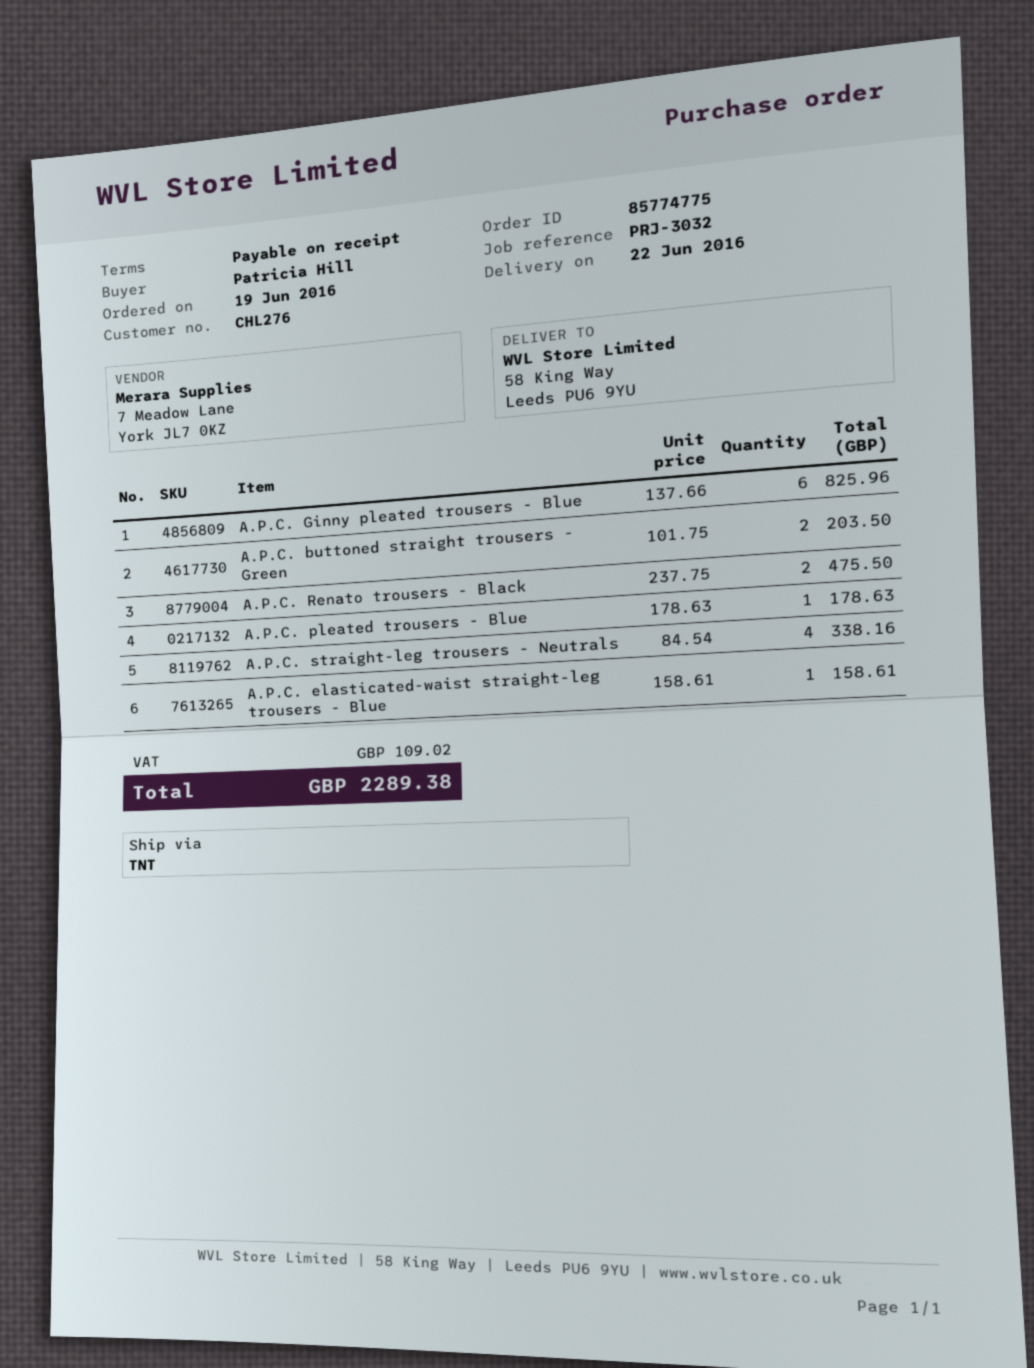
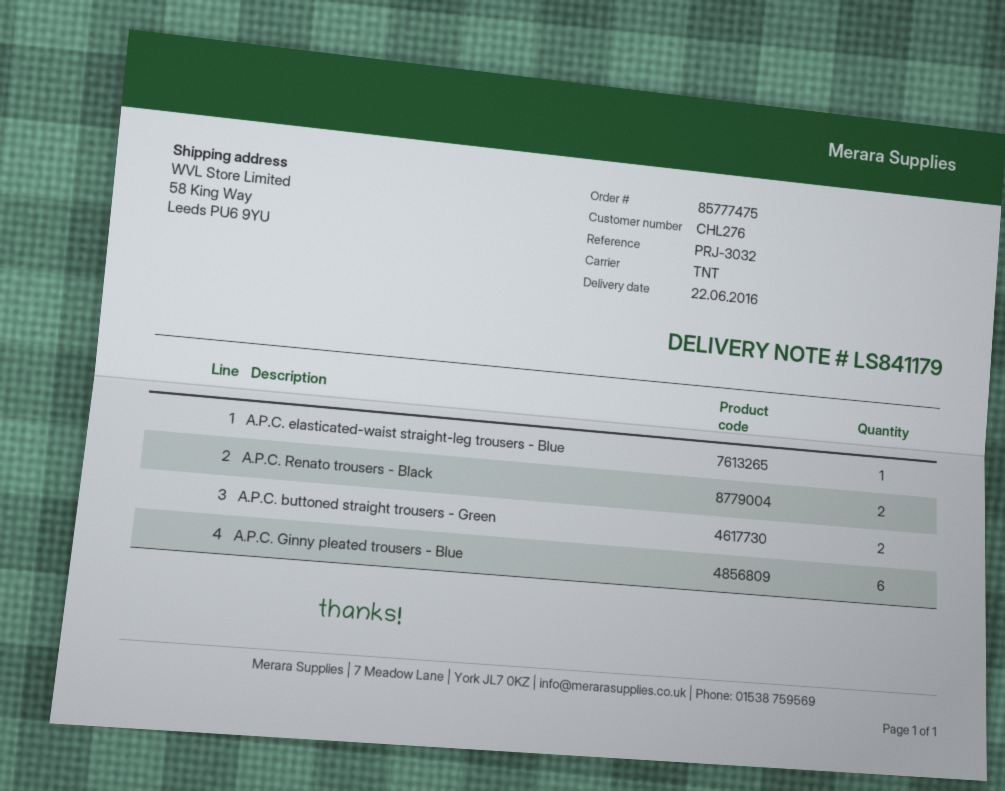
order number: 85774775 -> 85777475
A.P.C. pleated trousers - Blue: 1 -> none
A.P.C. straight-leg trousers - Neutrals: 4 -> none

